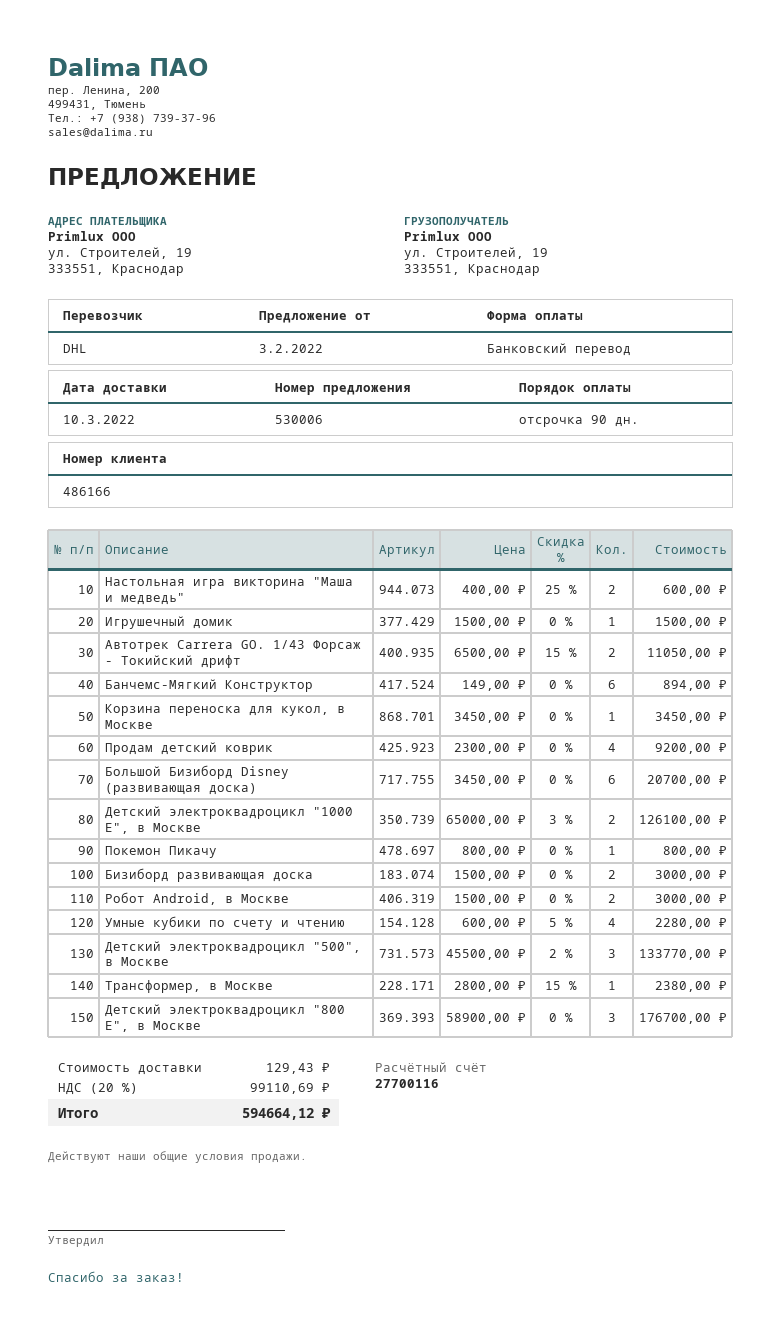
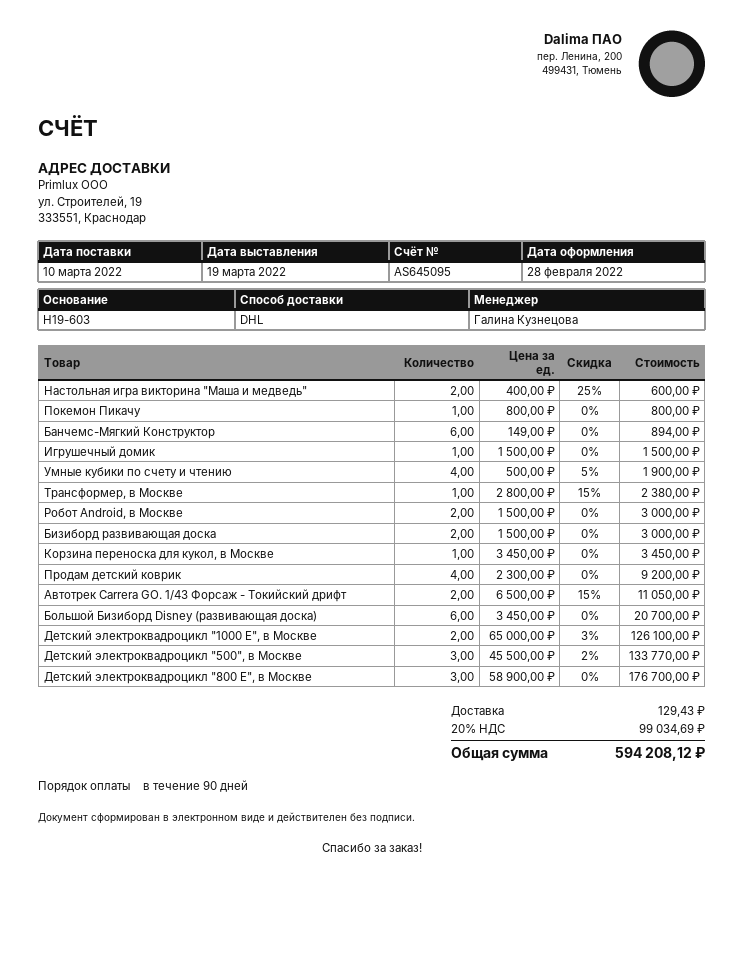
Умные кубики по счету и чтению: 4 x 600.00 - 5% = 2280.00 -> 4 x 500.00 - 5% = 1900.00
tax: 20% = 99110.69 -> 20% = 99034.69
total: 594664.12 -> 594208.12

